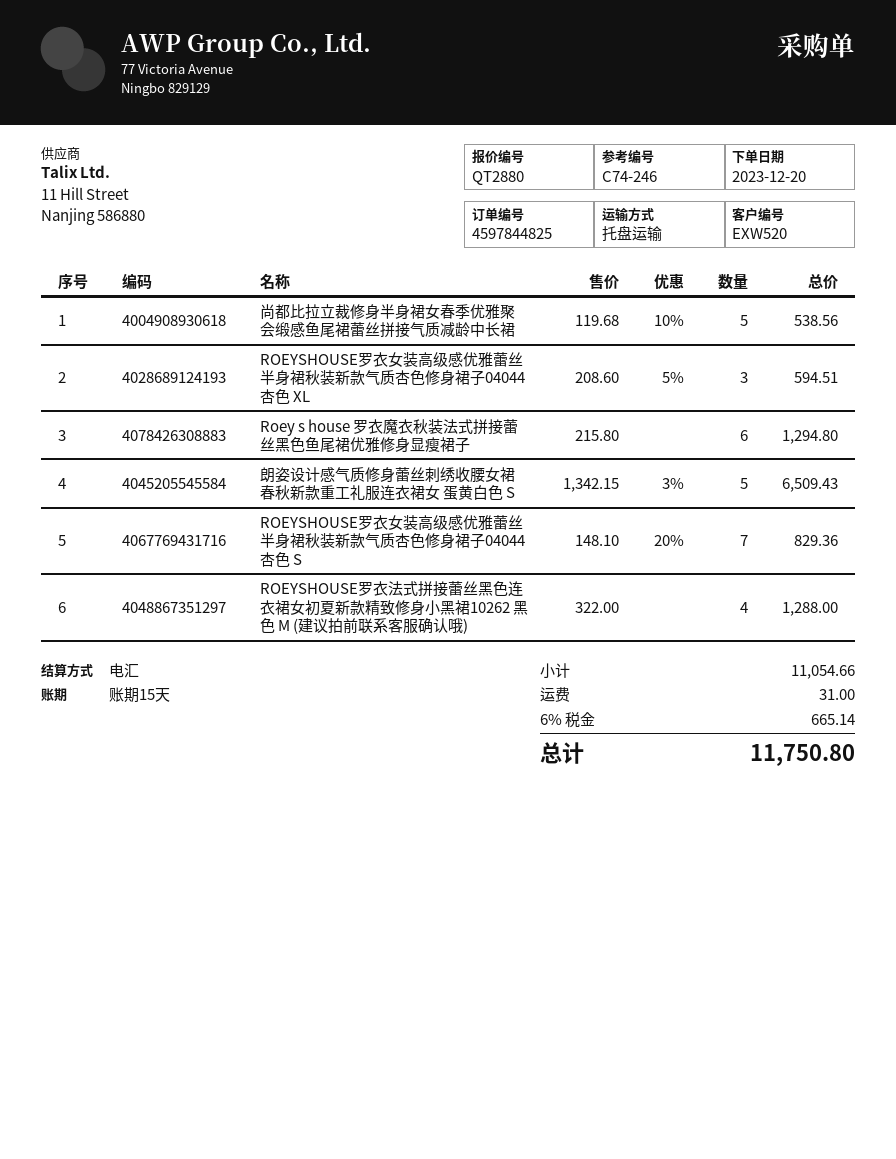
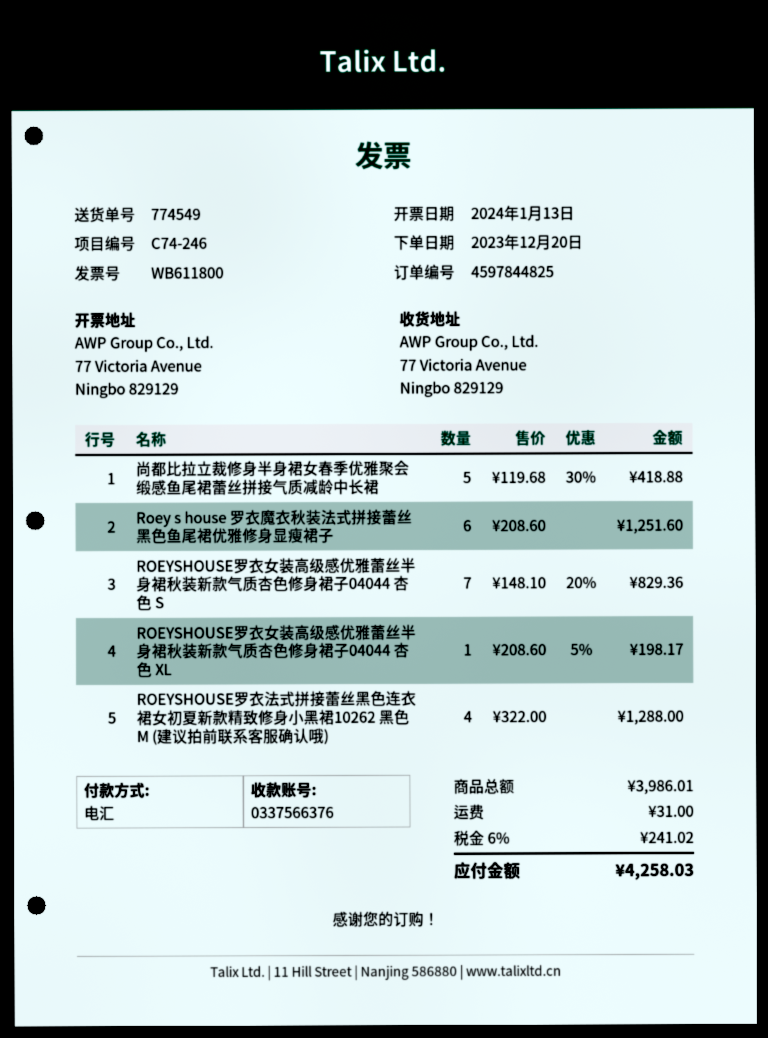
尚都比拉立裁修身半身裙女春季优雅聚会缎感鱼尾裙蕾丝拼接气质减龄中长裙: 5 x 119.68 - 10% = 538.56 -> 5 x 119.68 - 30% = 418.88
ROEYSHOUSE罗衣女装高级感优雅蕾丝半身裙秋装新款气质杏色修身裙子04044 杏色 XL: 3 x 208.60 - 5% = 594.51 -> 1 x 208.60 - 5% = 198.17
Roey s house 罗衣魔衣秋装法式拼接蕾丝黑色鱼尾裙优雅修身显瘦裙子: 6 x 215.80 = 1294.80 -> 6 x 208.60 = 1251.60
朗姿设计感气质修身蕾丝刺绣收腰女裙春秋新款重工礼服连衣裙女 蛋黄白色 S: 5 x 1342.15 - 3% = 6509.43 -> none
subtotal: 11054.66 -> 3986.01
tax: 6% = 665.14 -> 6% = 241.02
total: 11750.80 -> 4258.03

